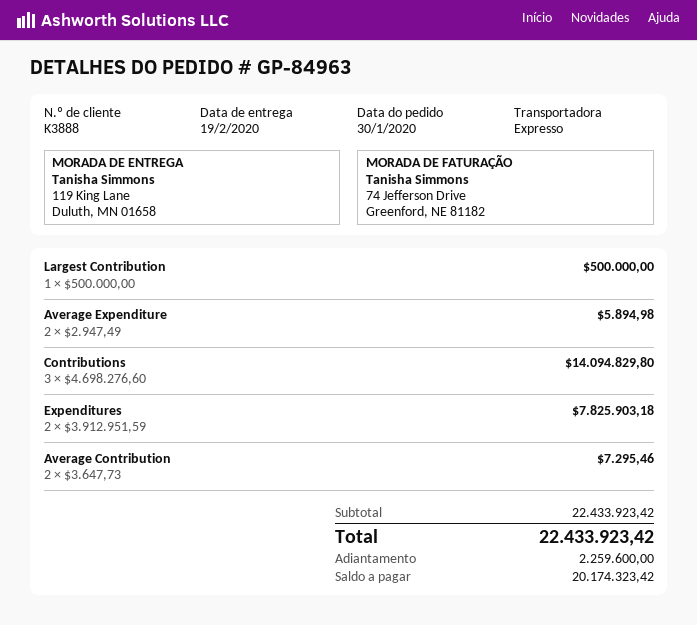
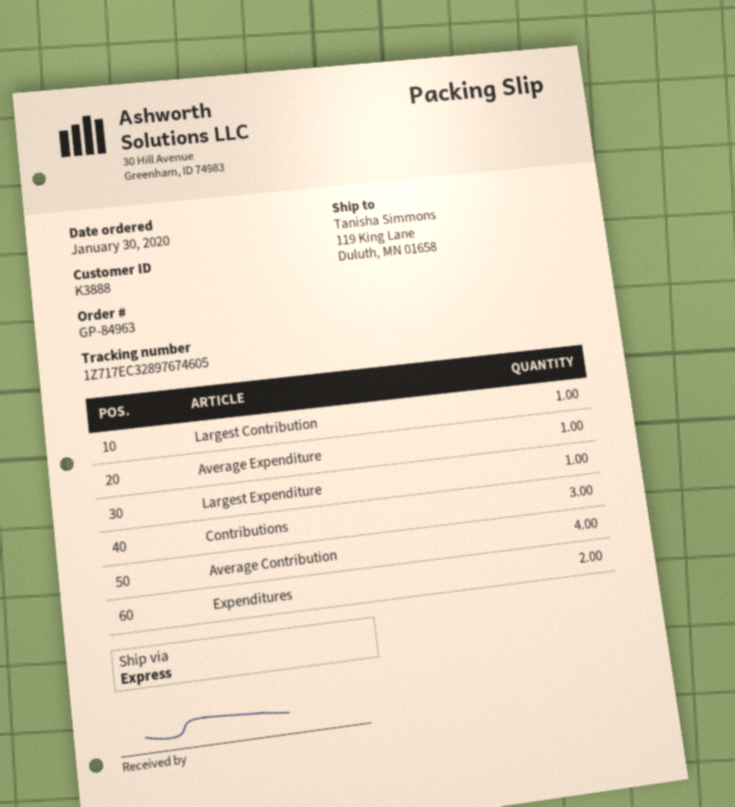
Average Expenditure: 2 -> 1
Average Contribution: 2 -> 4
Largest Expenditure: none -> 1

